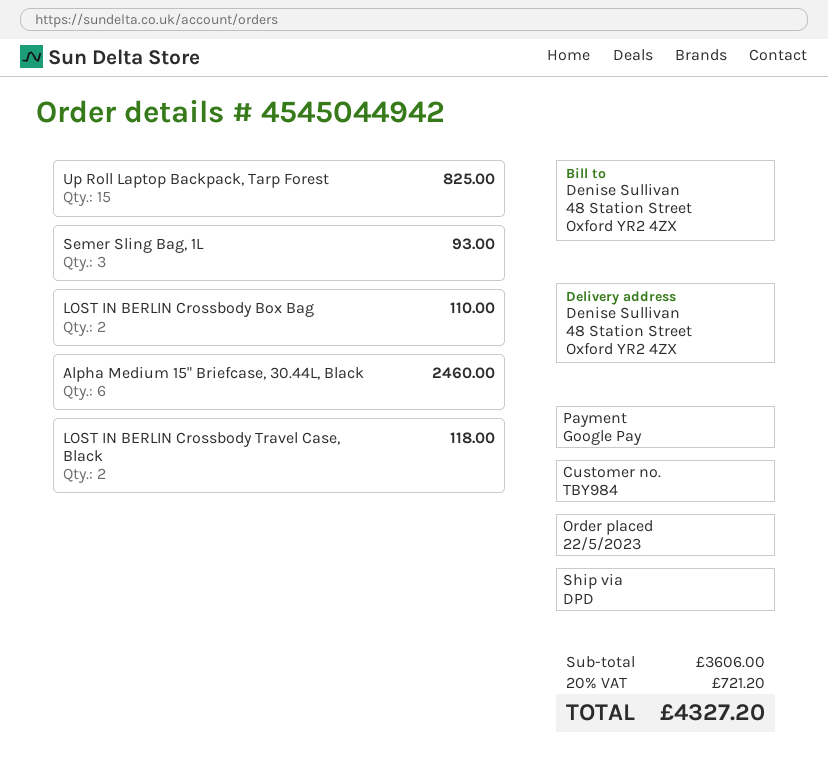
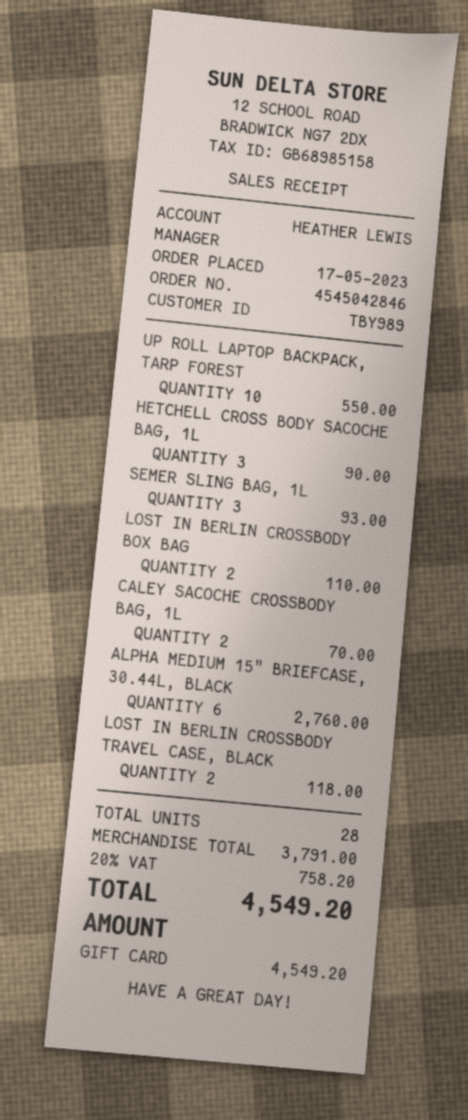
order number: 4545044942 -> 4545042846
order date: 2023-05-22 -> 2023-05-17
customer number: TBY984 -> TBY989
payment method: Google Pay -> gift card
Up Roll Laptop Backpack, Tarp Forest: 15 for 825.00 -> 10 for 550.00
Alpha Medium 15" Briefcase, 30.44L, Black: 6 for 2460.00 -> 6 for 2760.00
HETCHELL CROSS BODY SACOCHE BAG, 1L: none -> 3 for 90.00
CALEY SACOCHE CROSSBODY BAG, 1L: none -> 2 for 70.00
subtotal: 3606.00 -> 3791.00
tax: 20% = 721.20 -> 20% = 758.20
total: 4327.20 -> 4549.20

